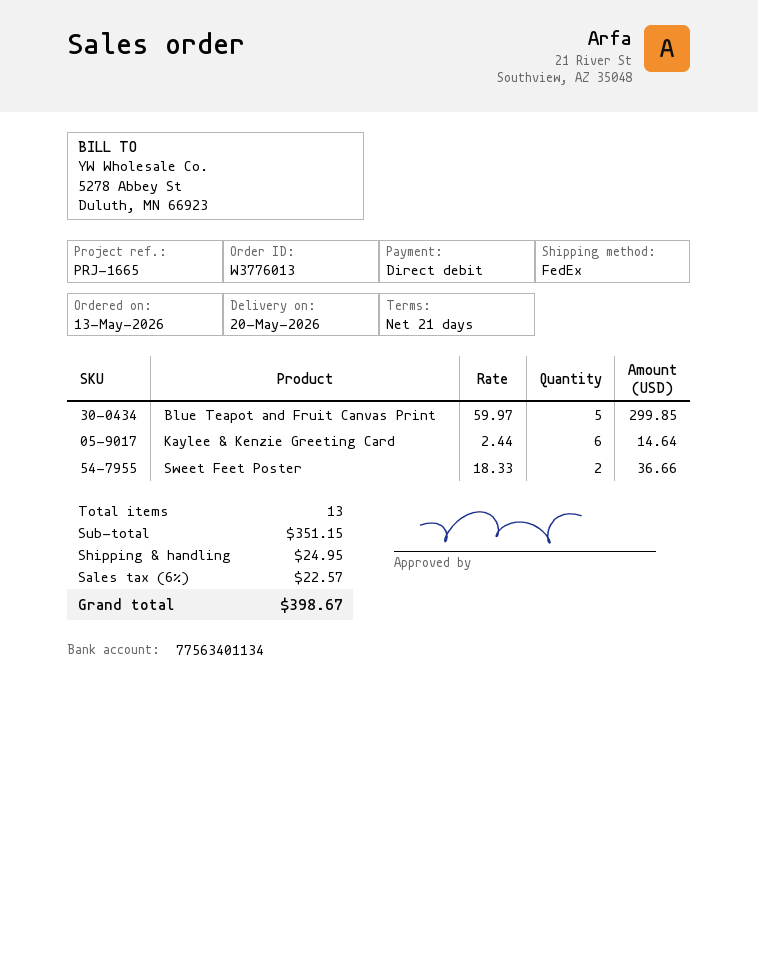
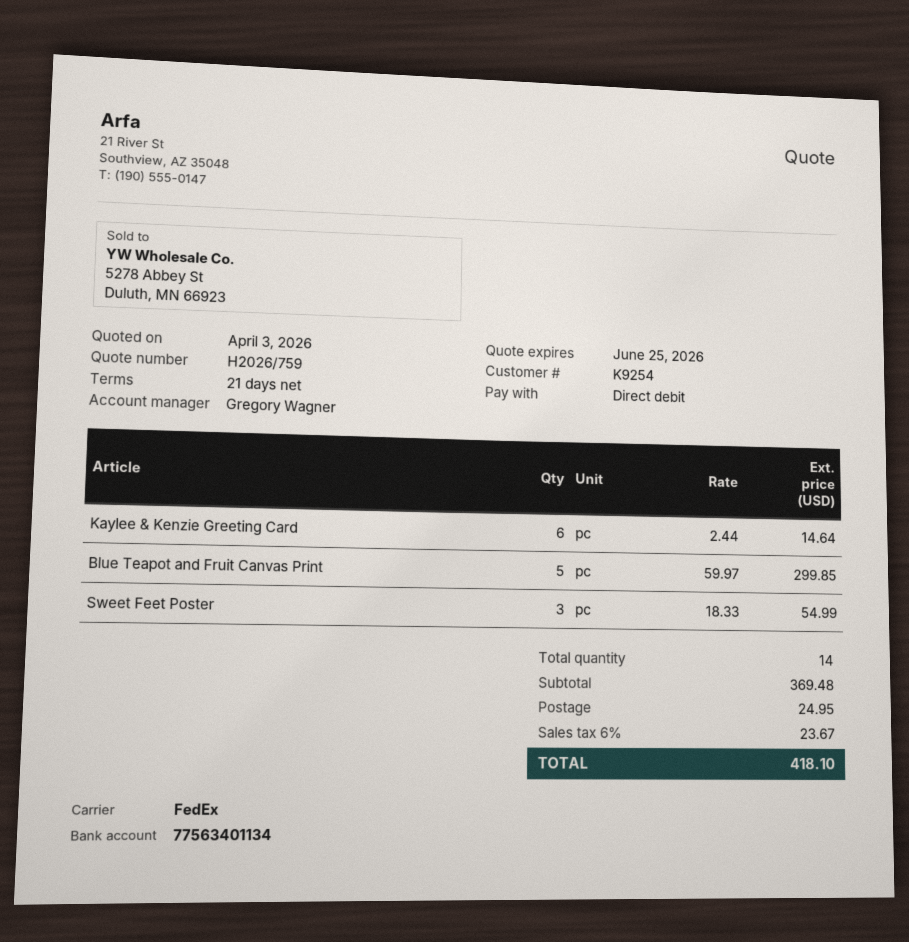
Sweet Feet Poster: 2 x 18.33 = 36.66 -> 3 x 18.33 = 54.99
total quantity: 13 -> 14
subtotal: 351.15 -> 369.48
tax: 6% = 22.57 -> 6% = 23.67
total: 398.67 -> 418.10

